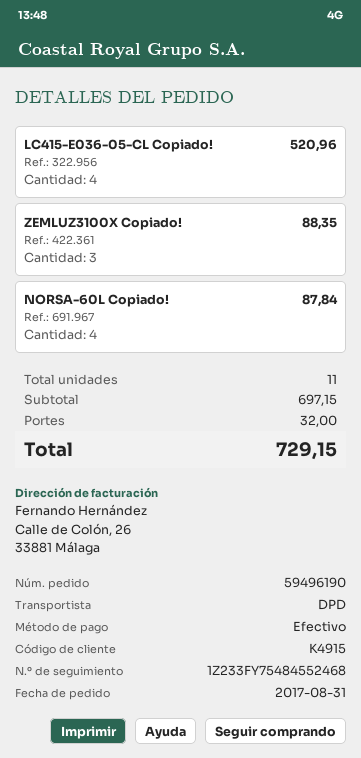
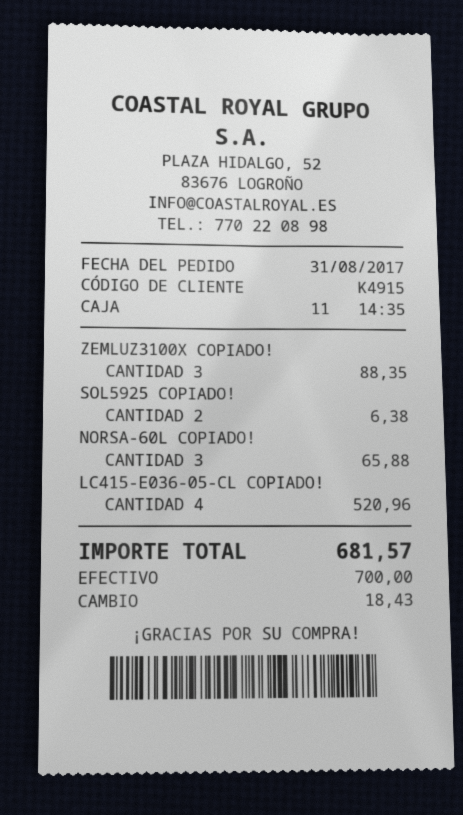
NORSA-60L Copiado!: 4 for 87.84 -> 3 for 65.88
SOL5925 COPIADO!: none -> 2 for 6.38
shipping: 32.00 -> none
total: 729.15 -> 681.57

